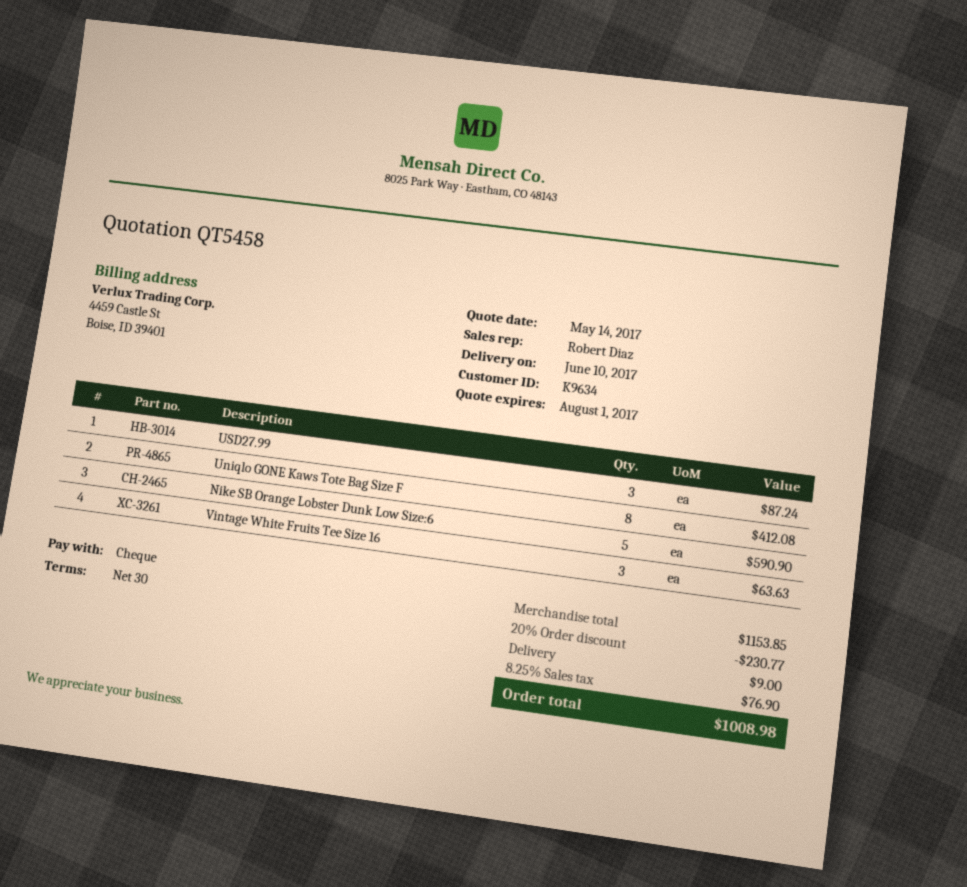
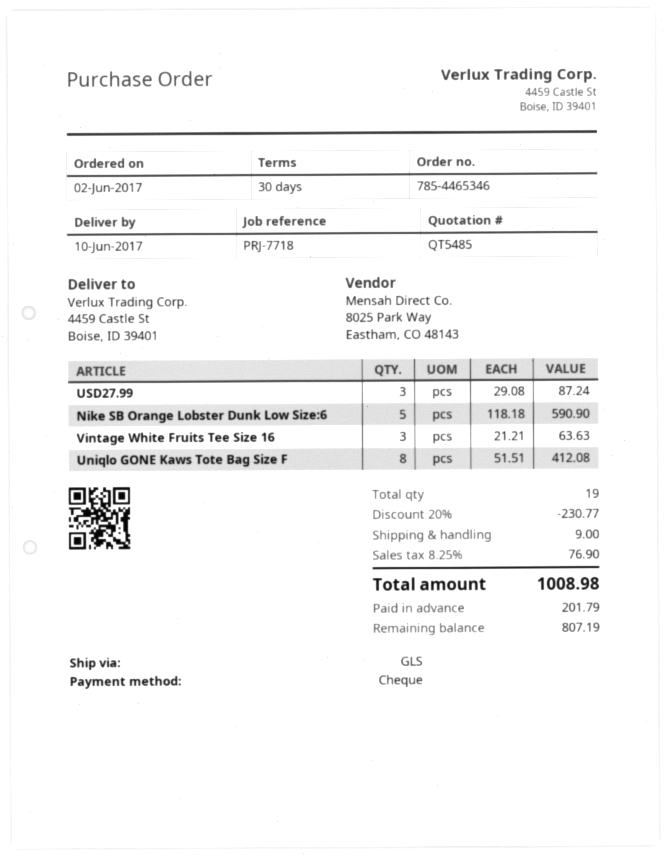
quote number: QT5458 -> QT5485

